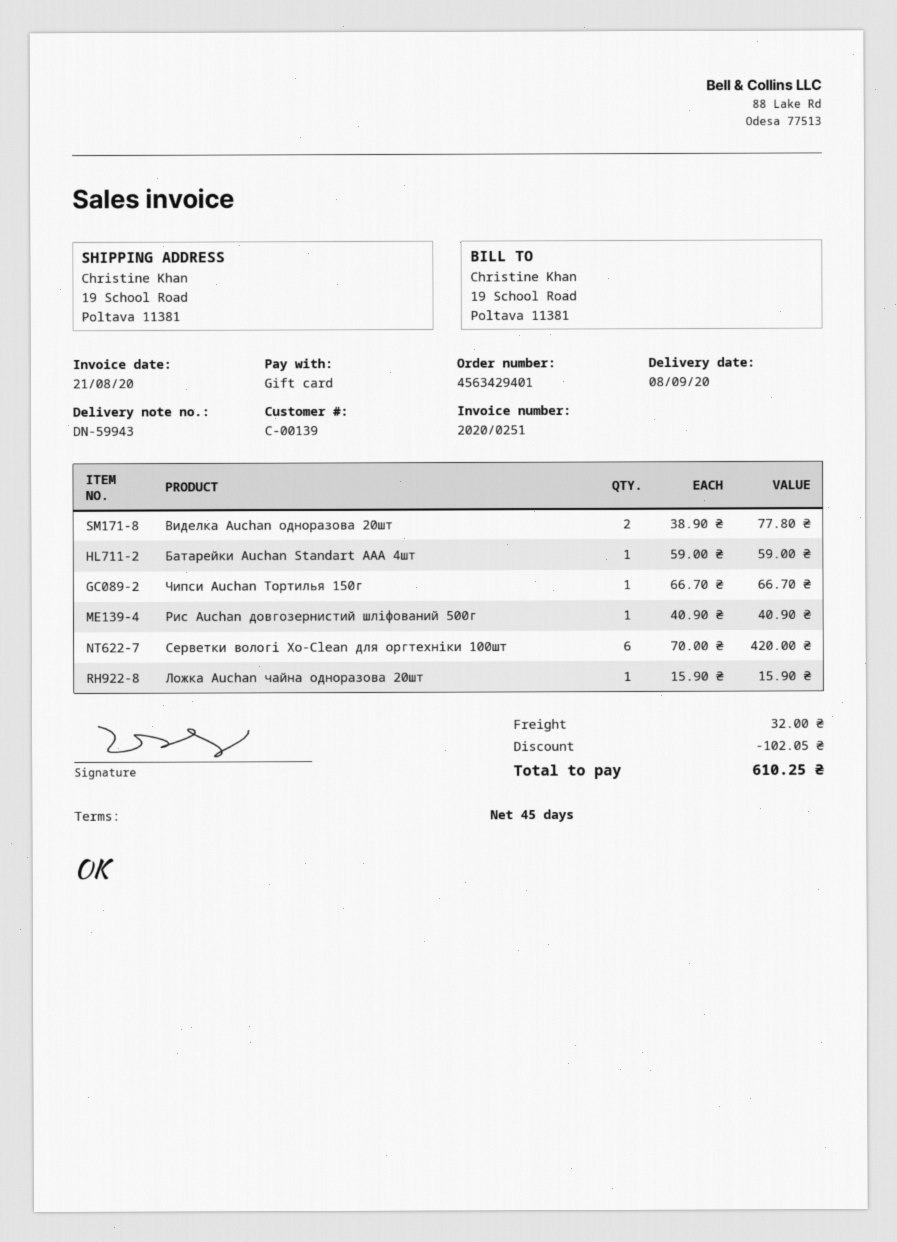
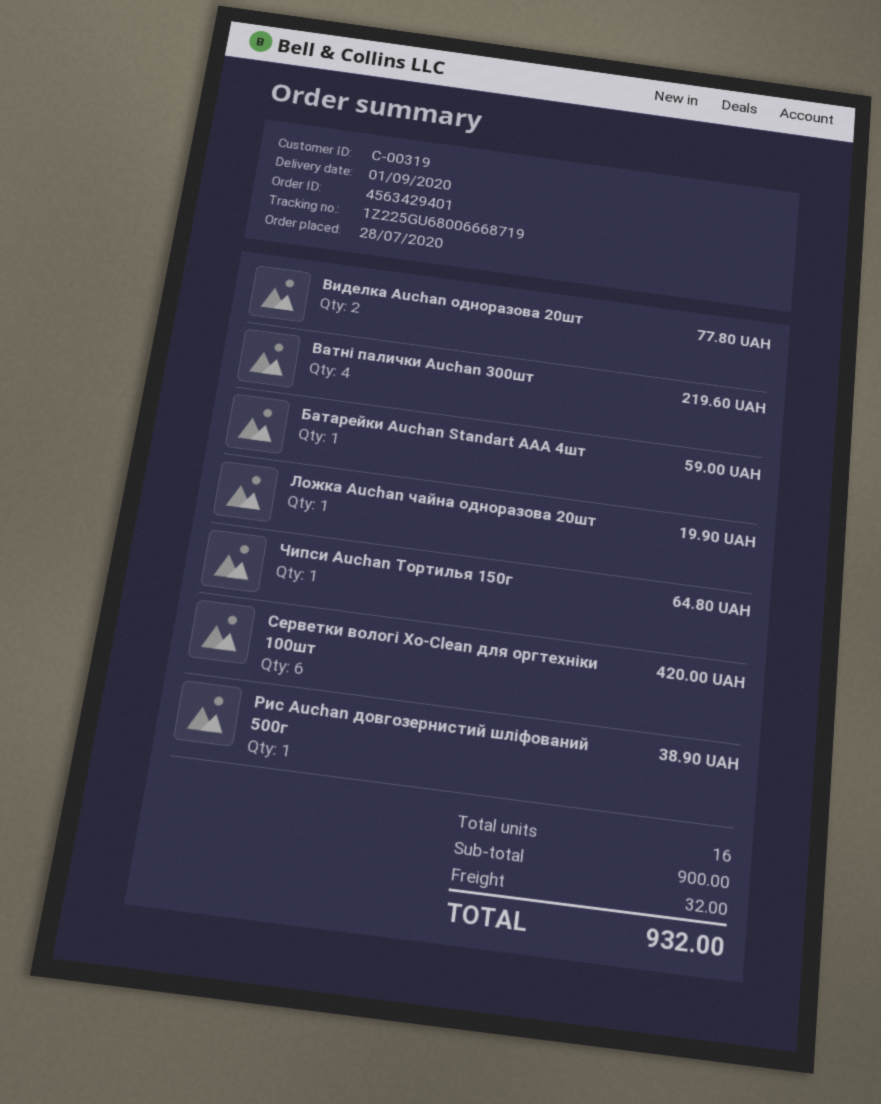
delivery date: 2020-09-08 -> 2020-09-01
customer number: C-00139 -> C-00319
Чипси Auchan Тортилья 150г: 1 for 66.70 -> 1 for 64.80
Рис Auchan довгозернистий шліфований 500г: 1 for 40.90 -> 1 for 38.90
Ложка Auchan чайна одноразова 20шт: 1 for 15.90 -> 1 for 19.90
Ватні палички Auchan 300шт: none -> 4 for 219.60
discount: 102.05 -> none
total: 610.25 -> 932.00

